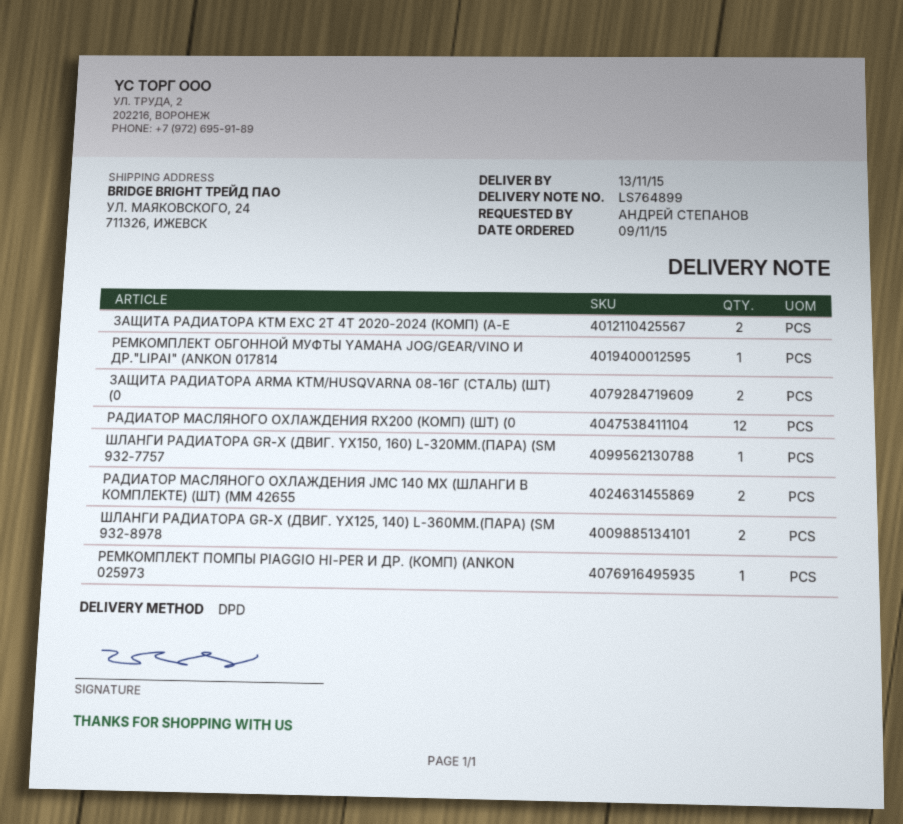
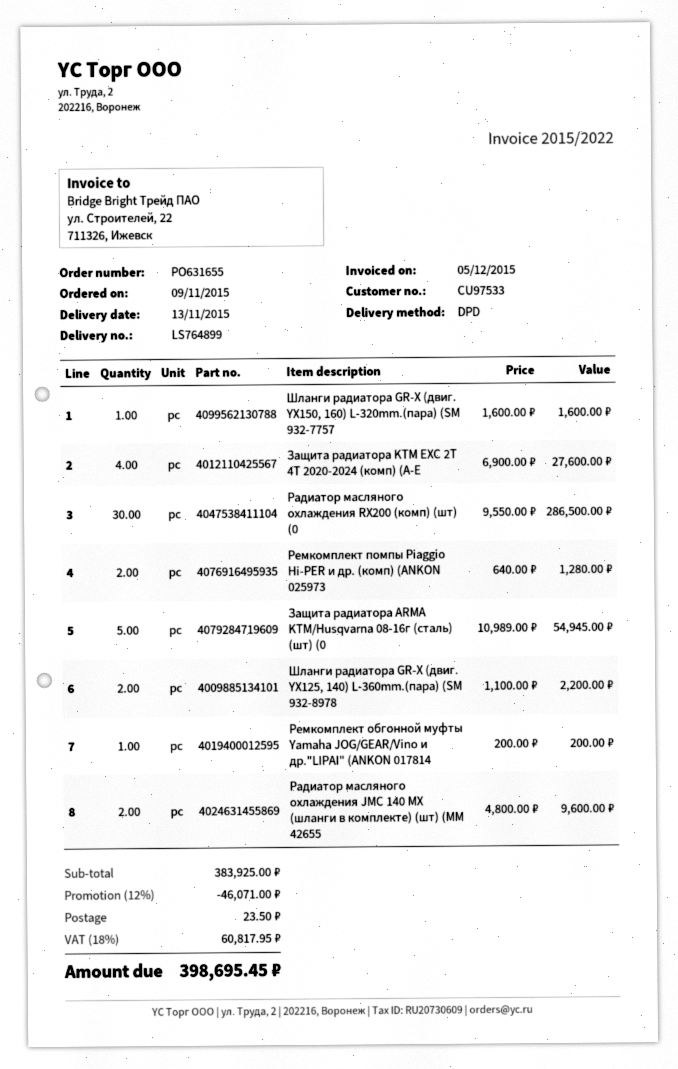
ЗАЩИТА РАДИАТОРА KTM EXC 2T 4T 2020-2024 (КОМП) (A-E: 2 -> 4
ЗАЩИТА РАДИАТОРА ARMA KTM/HUSQVARNA 08-16Г (СТАЛЬ) (ШТ) (0: 2 -> 5
РАДИАТОР МАСЛЯНОГО ОХЛАЖДЕНИЯ RX200 (КОМП) (ШТ) (0: 12 -> 30
РЕМКОМПЛЕКТ ПОМПЫ PIAGGIO HI-PER И ДР. (КОМП) (ANKON 025973: 1 -> 2

